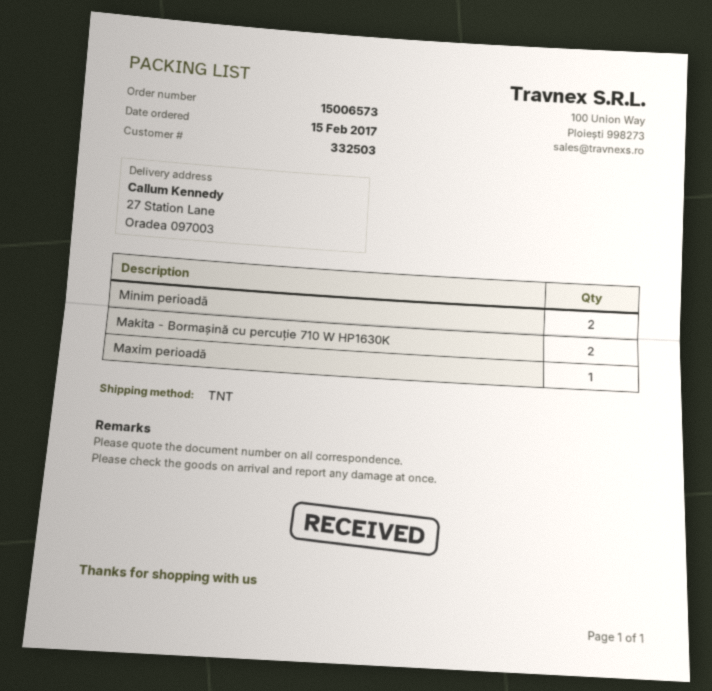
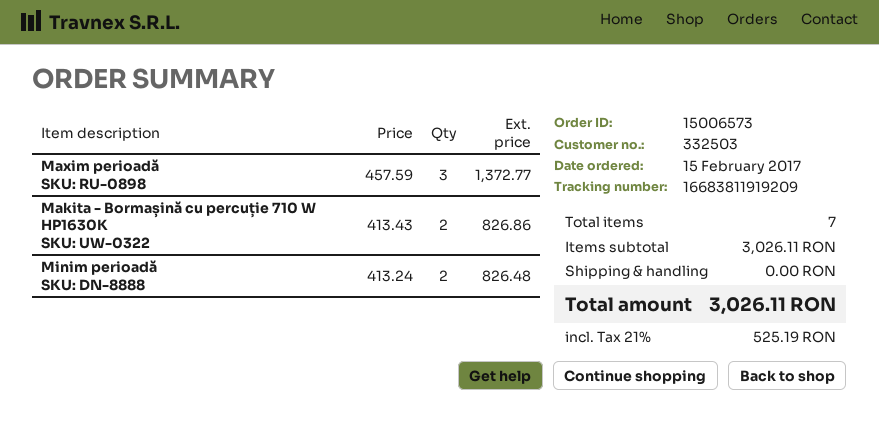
Maxim perioadă: 1 -> 3

